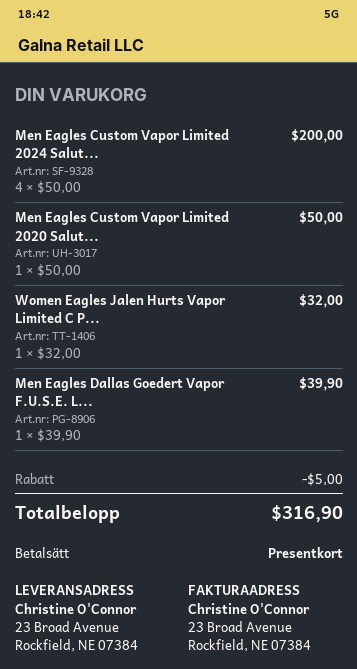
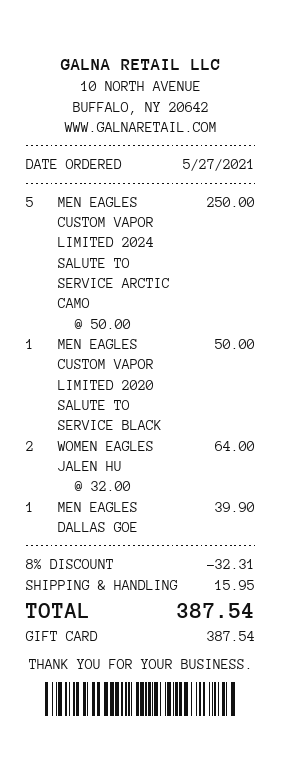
Men Eagles Custom Vapor Limited 2024 Salut...: 4 x 50.00 = 200.00 -> 5 x 50.00 = 250.00
Women Eagles Jalen Hurts Vapor Limited C P...: 1 x 32.00 = 32.00 -> 2 x 32.00 = 64.00
discount: 5.00 -> 32.31
shipping: none -> 15.95
total: 316.90 -> 387.54

